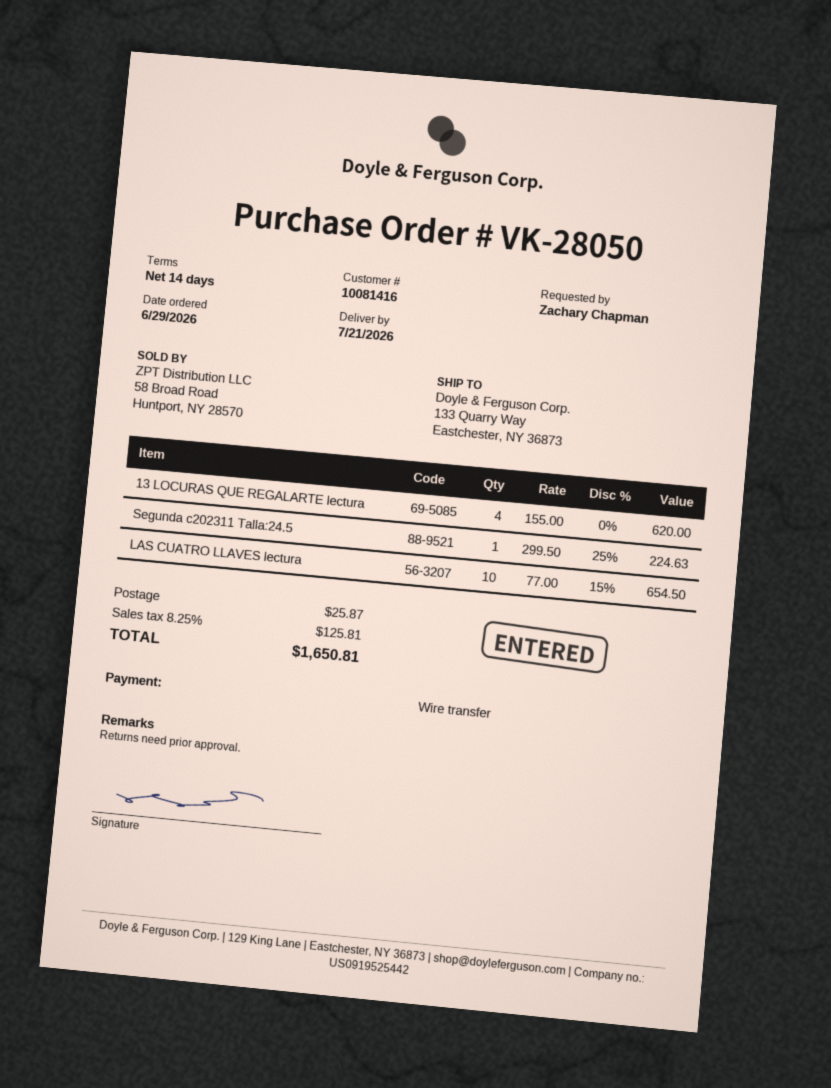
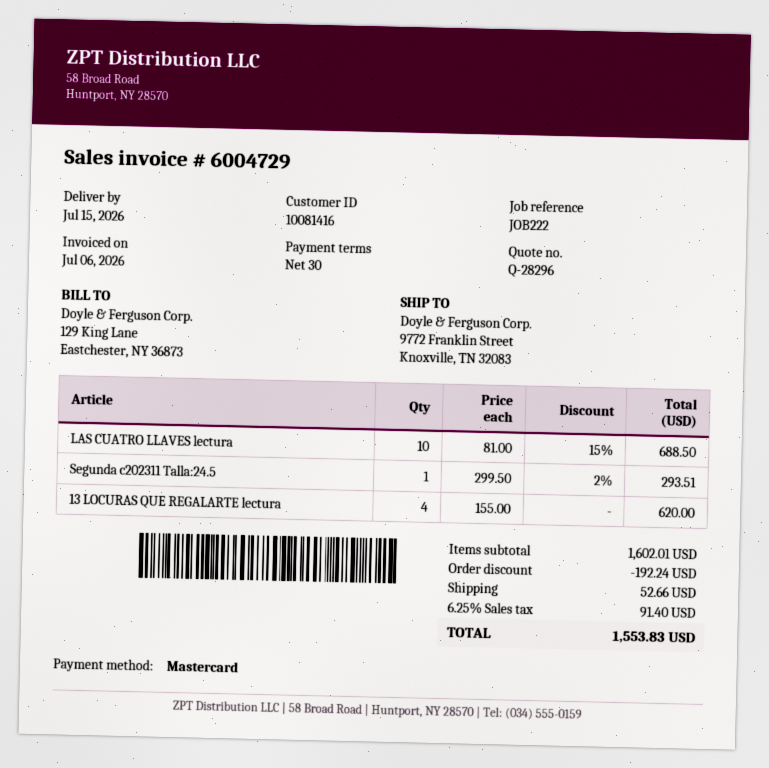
delivery date: 2026-07-21 -> 2026-07-15
payment terms: 14 days -> 30 days
payment method: bank transfer -> Mastercard
ship to: 133 Quarry Way, Eastchester, NY 36873 -> 9772 Franklin Street, Knoxville, TN 32083
Segunda c202311 Talla:24.5: 1 x 299.50 - 25% = 224.63 -> 1 x 299.50 - 2% = 293.51
LAS CUATRO LLAVES lectura: 10 x 77.00 - 15% = 654.50 -> 10 x 81.00 - 15% = 688.50
discount: none -> 192.24
shipping: 25.87 -> 52.66
tax: 8.25% = 125.81 -> 6.25% = 91.40
total: 1650.81 -> 1553.83

